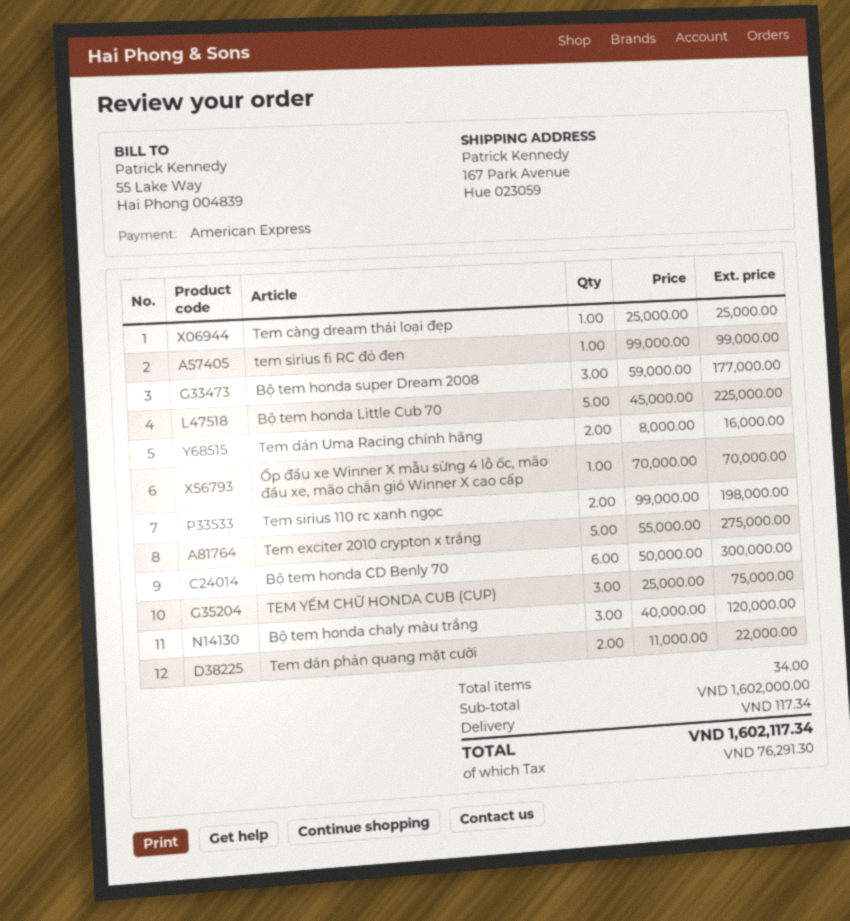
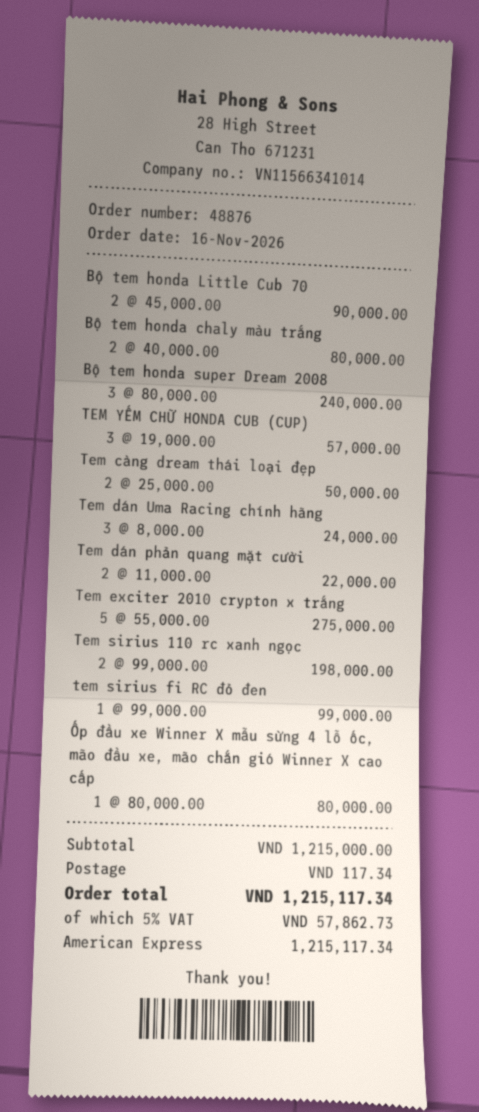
Tem càng dream thái loại đẹp: 1 x 25000.00 = 25000.00 -> 2 x 25000.00 = 50000.00
Bộ tem honda super Dream 2008: 3 x 59000.00 = 177000.00 -> 3 x 80000.00 = 240000.00
Bộ tem honda Little Cub 70: 5 x 45000.00 = 225000.00 -> 2 x 45000.00 = 90000.00
Tem dán Uma Racing chính hãng: 2 x 8000.00 = 16000.00 -> 3 x 8000.00 = 24000.00
Ốp đầu xe Winner X mẫu sừng 4 lỗ ốc, mão đầu xe, mão chắn gió Winner X cao cấp: 1 x 70000.00 = 70000.00 -> 1 x 80000.00 = 80000.00
Bộ tem honda CD Benly 70: 6 x 50000.00 = 300000.00 -> none
TEM YẾM CHỮ HONDA CUB (CUP): 3 x 25000.00 = 75000.00 -> 3 x 19000.00 = 57000.00
Bộ tem honda chaly màu trắng: 3 x 40000.00 = 120000.00 -> 2 x 40000.00 = 80000.00
subtotal: 1602000.00 -> 1215000.00
tax: 76291.30 -> 57862.73
total: 1602117.34 -> 1215117.34

